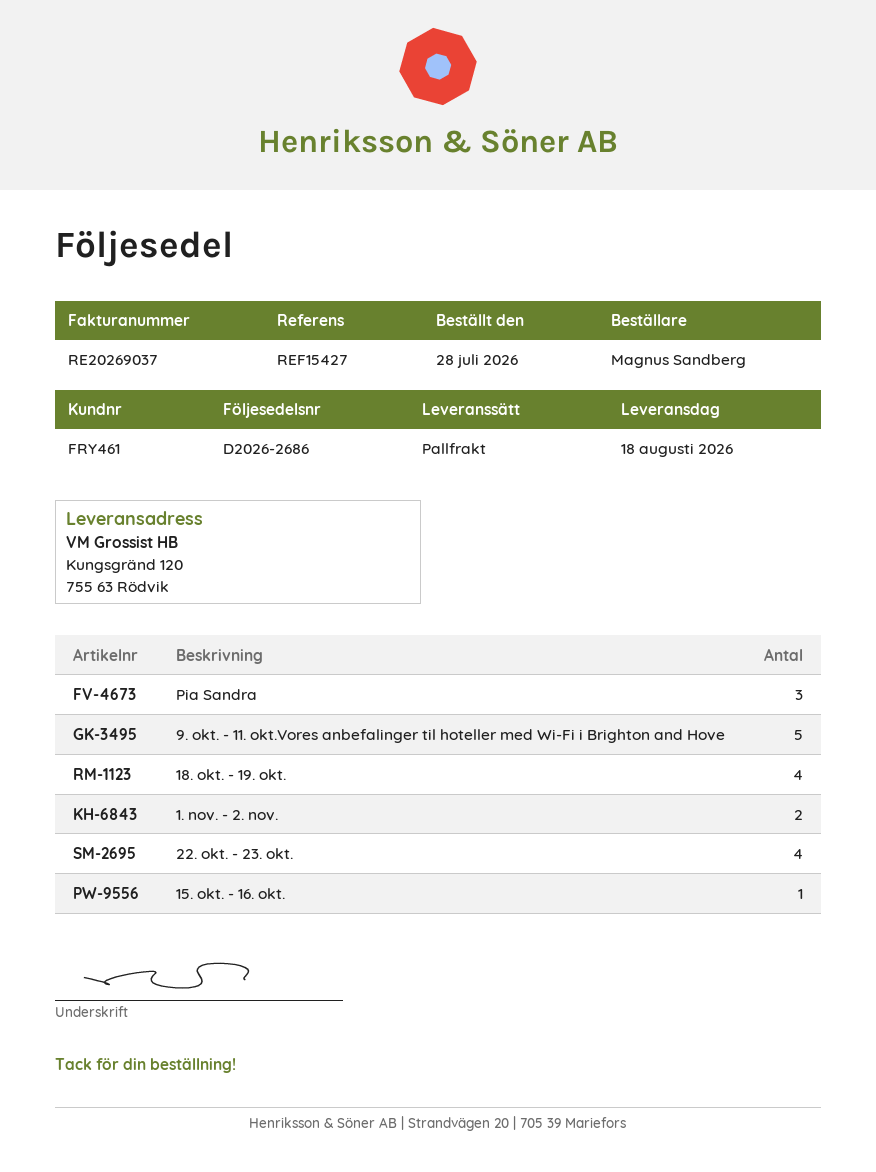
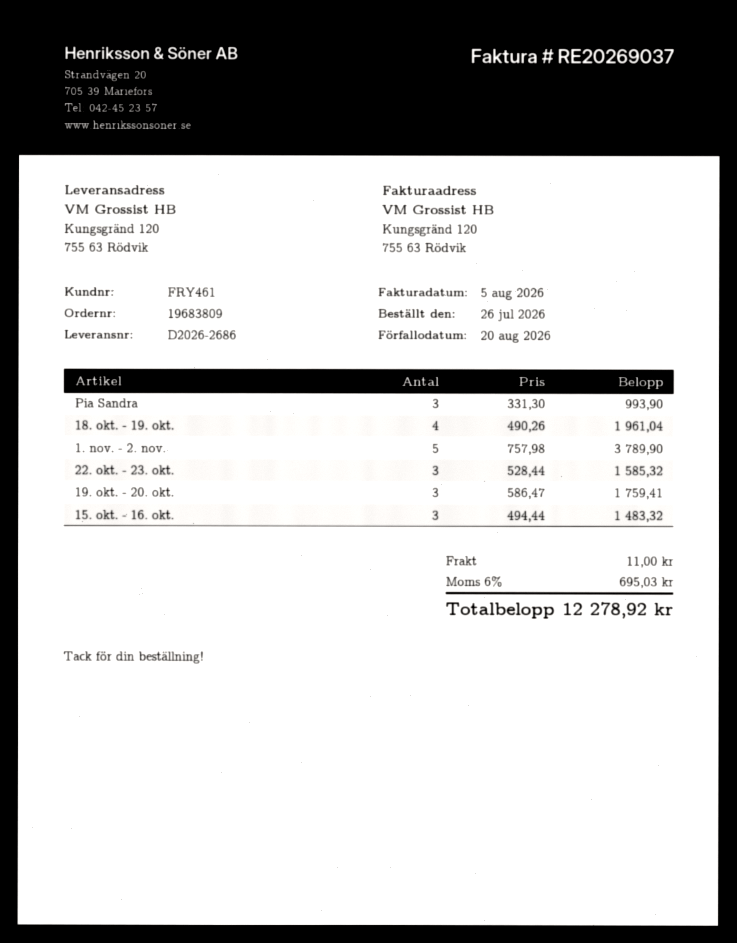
order date: 2026-07-28 -> 2026-07-26
9. okt. - 11. okt.Vores anbefalinger til hoteller med Wi-Fi i Brighton and Hove: 5 -> none
1. nov. - 2. nov.: 2 -> 5
22. okt. - 23. okt.: 4 -> 3
15. okt. - 16. okt.: 1 -> 3
19. okt. - 20. okt.: none -> 3

